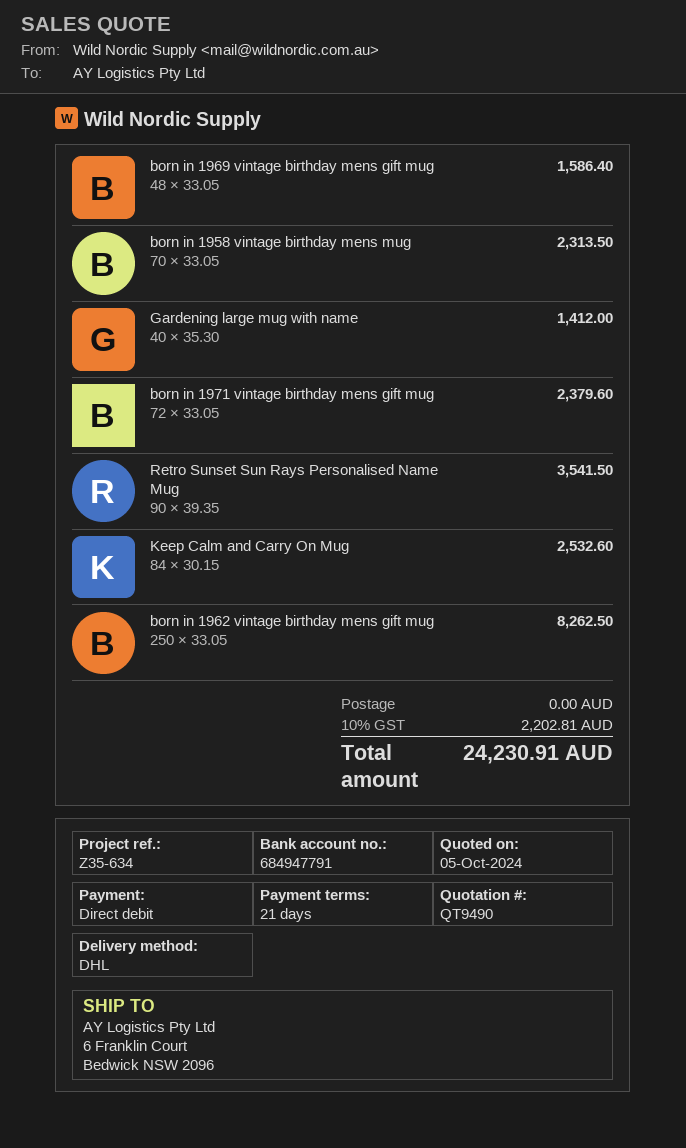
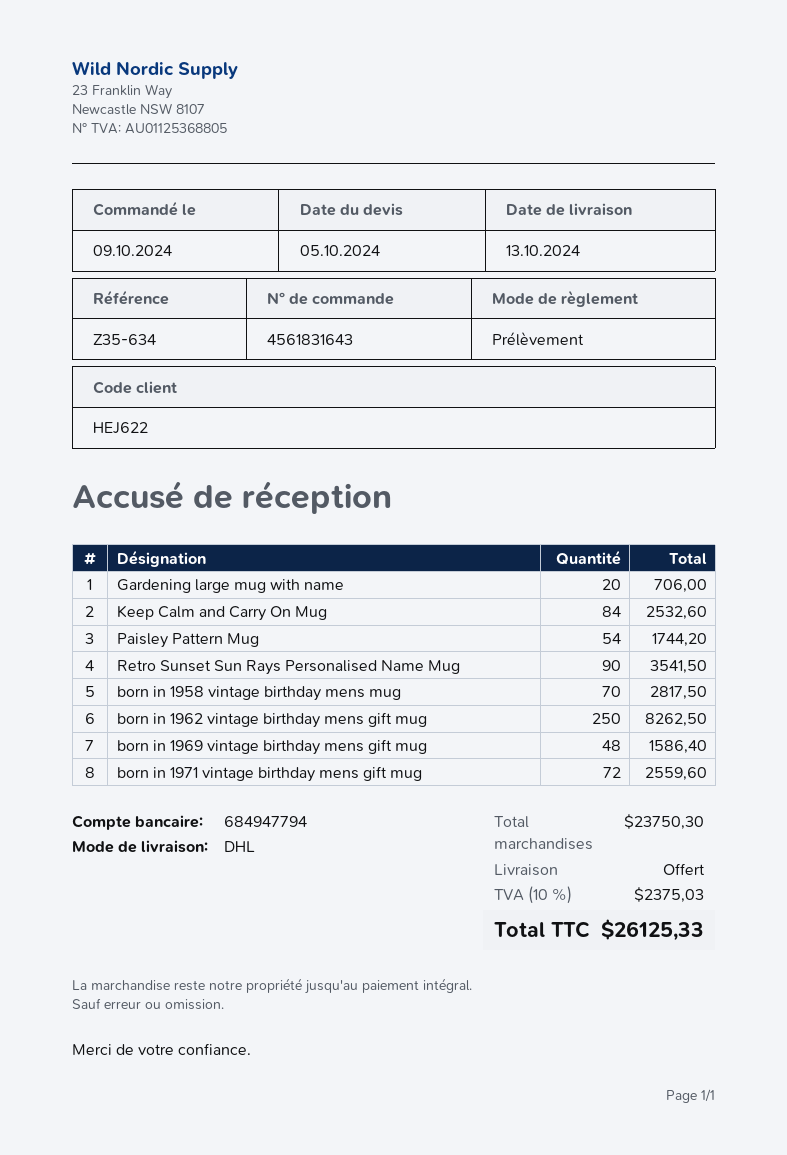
bank account: 684947791 -> 684947794
born in 1958 vintage birthday mens mug: 70 for 2313.50 -> 70 for 2817.50
Gardening large mug with name: 40 for 1412.00 -> 20 for 706.00
born in 1971 vintage birthday mens gift mug: 72 for 2379.60 -> 72 for 2559.60
Paisley Pattern Mug: none -> 54 for 1744.20
tax: 10% = 2202.81 -> 10% = 2375.03
total: 24230.91 -> 26125.33

